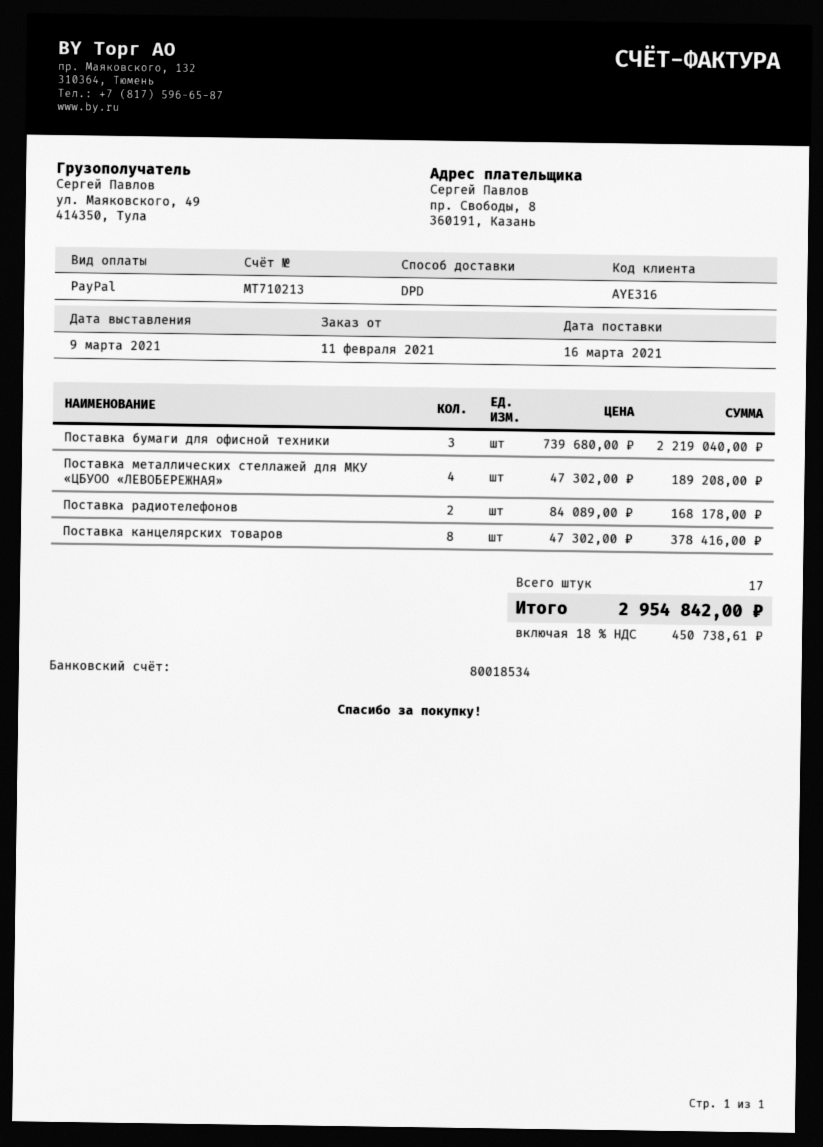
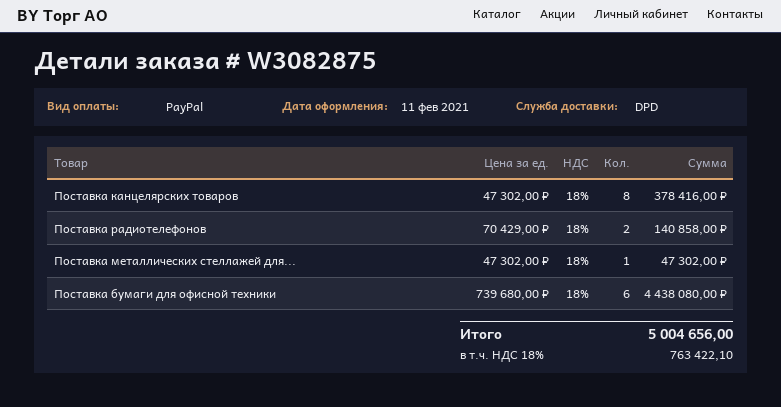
Поставка бумаги для офисной техники: 3 x 739680.00 = 2219040.00 -> 6 x 739680.00 = 4438080.00
Поставка металлических стеллажей для МКУ «ЦБУОО «ЛЕВОБЕРЕЖНАЯ»: 4 x 47302.00 = 189208.00 -> 1 x 47302.00 = 47302.00
Поставка радиотелефонов: 2 x 84089.00 = 168178.00 -> 2 x 70429.00 = 140858.00
tax: 18% = 450738.61 -> 18% = 763422.10
total: 2954842.00 -> 5004656.00

